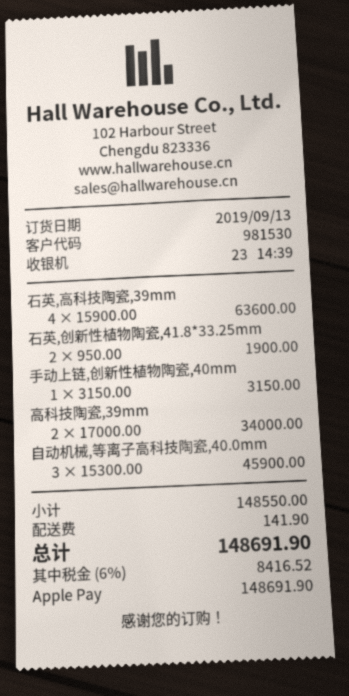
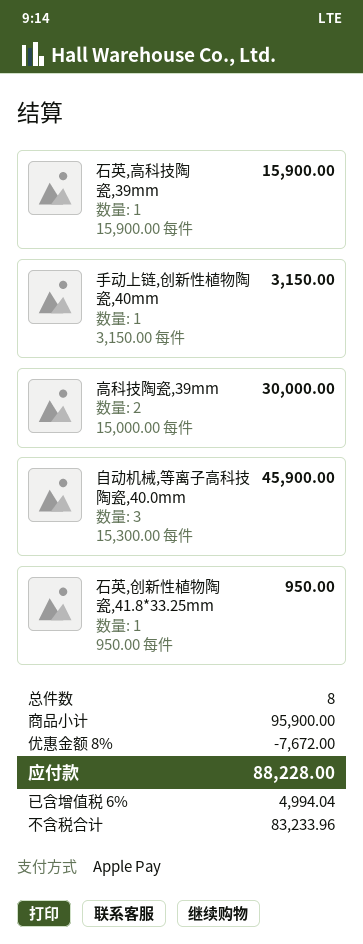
石英,高科技陶瓷,39mm: 4 x 15900.00 = 63600.00 -> 1 x 15900.00 = 15900.00
石英,创新性植物陶瓷,41.8*33.25mm: 2 x 950.00 = 1900.00 -> 1 x 950.00 = 950.00
高科技陶瓷,39mm: 2 x 17000.00 = 34000.00 -> 2 x 15000.00 = 30000.00
subtotal: 148550.00 -> 95900.00
discount: none -> 8% = 7672.00
shipping: 141.90 -> none
tax: 6% = 8416.52 -> 6% = 4994.04
total: 148691.90 -> 88228.00

